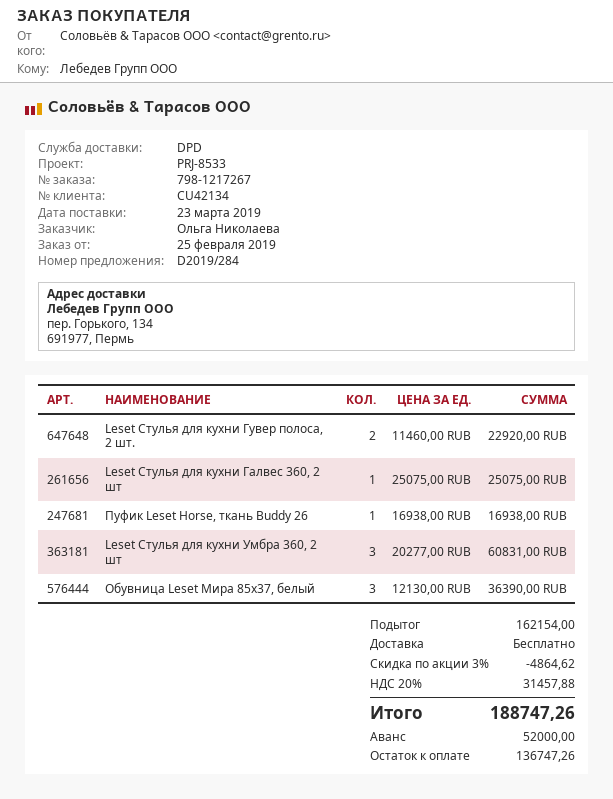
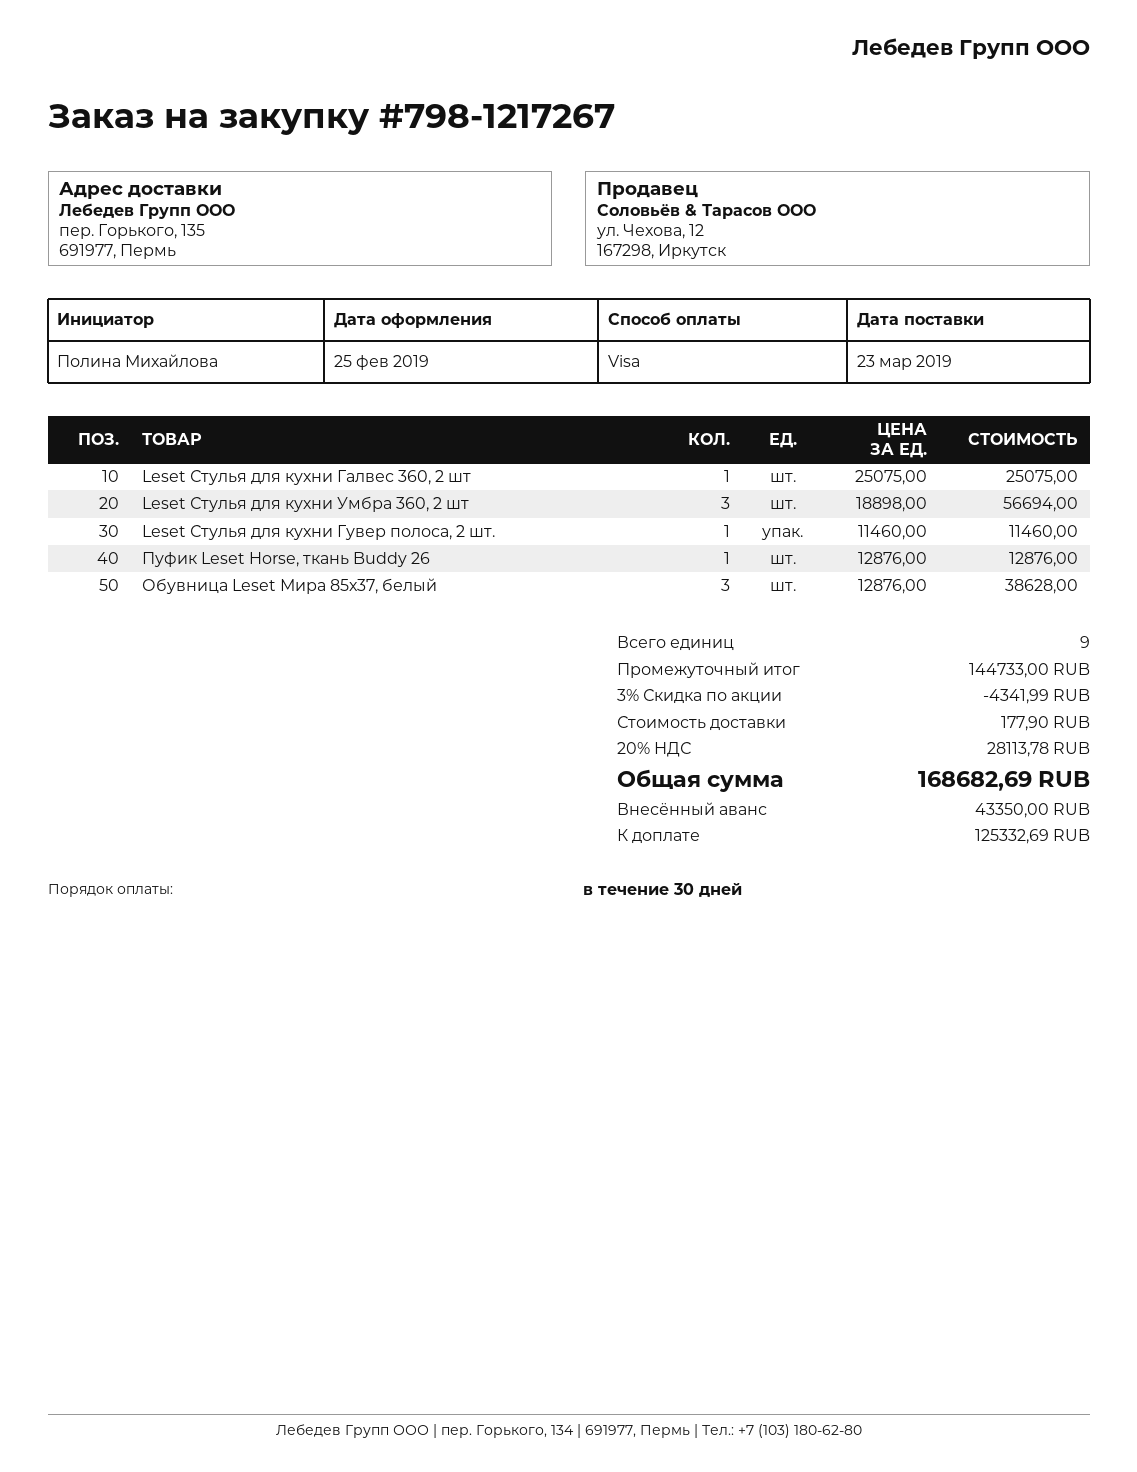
ordered by: Ольга Николаева -> Полина Михайлова
ship to: пер. Горького, 134, 691977, Пермь -> пер. Горького, 135, 691977, Пермь
Leset Стулья для кухни Гувер полоса, 2 шт.: 2 x 11460.00 = 22920.00 -> 1 x 11460.00 = 11460.00
Пуфик Leset Horse, ткань Buddy 26: 1 x 16938.00 = 16938.00 -> 1 x 12876.00 = 12876.00
Leset Стулья для кухни Умбра 360, 2 шт: 3 x 20277.00 = 60831.00 -> 3 x 18898.00 = 56694.00
Обувница Leset Мира 85х37, белый: 3 x 12130.00 = 36390.00 -> 3 x 12876.00 = 38628.00
subtotal: 162154.00 -> 144733.00
discount: 3% = 4864.62 -> 3% = 4341.99
shipping: 0.00 -> 177.90
tax: 20% = 31457.88 -> 20% = 28113.78
total: 188747.26 -> 168682.69
deposit: 52000.00 -> 43350.00
balance: 136747.26 -> 125332.69

